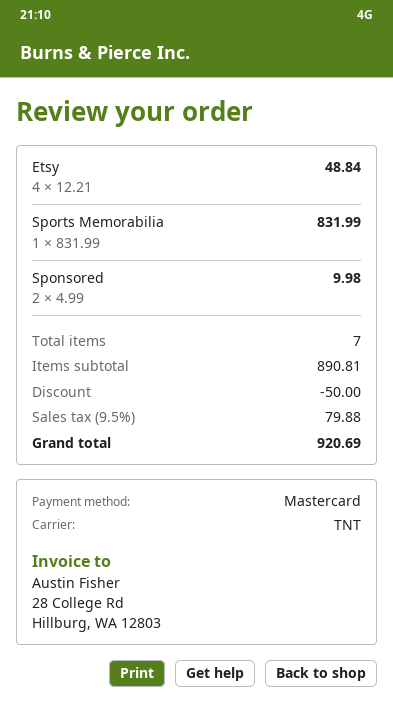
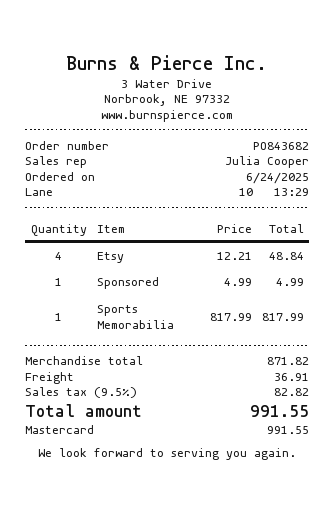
Sports Memorabilia: 1 x 831.99 = 831.99 -> 1 x 817.99 = 817.99
Sponsored: 2 x 4.99 = 9.98 -> 1 x 4.99 = 4.99
subtotal: 890.81 -> 871.82
discount: 50.00 -> none
shipping: none -> 36.91
tax: 9.5% = 79.88 -> 9.5% = 82.82
total: 920.69 -> 991.55

